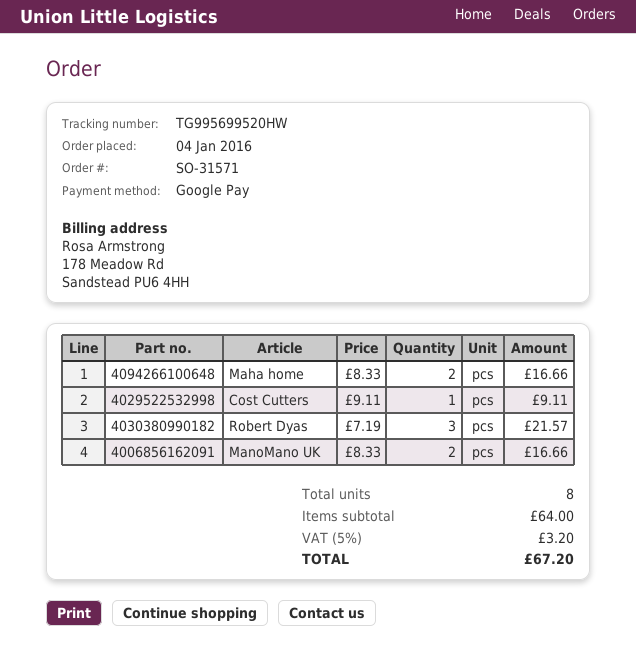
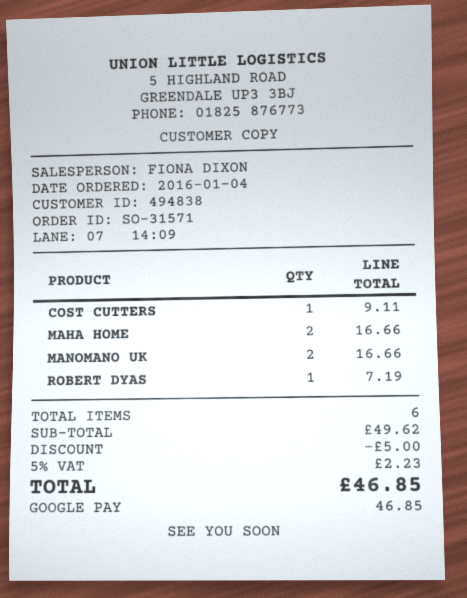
Robert Dyas: 3 for 21.57 -> 1 for 7.19
total quantity: 8 -> 6
subtotal: 64.00 -> 49.62
discount: none -> 5.00
tax: 5% = 3.20 -> 5% = 2.23
total: 67.20 -> 46.85

